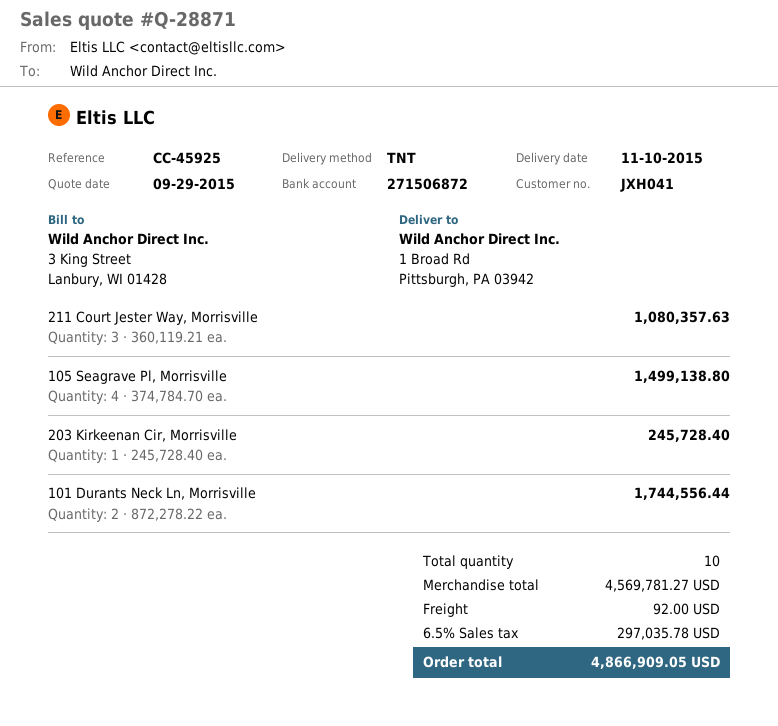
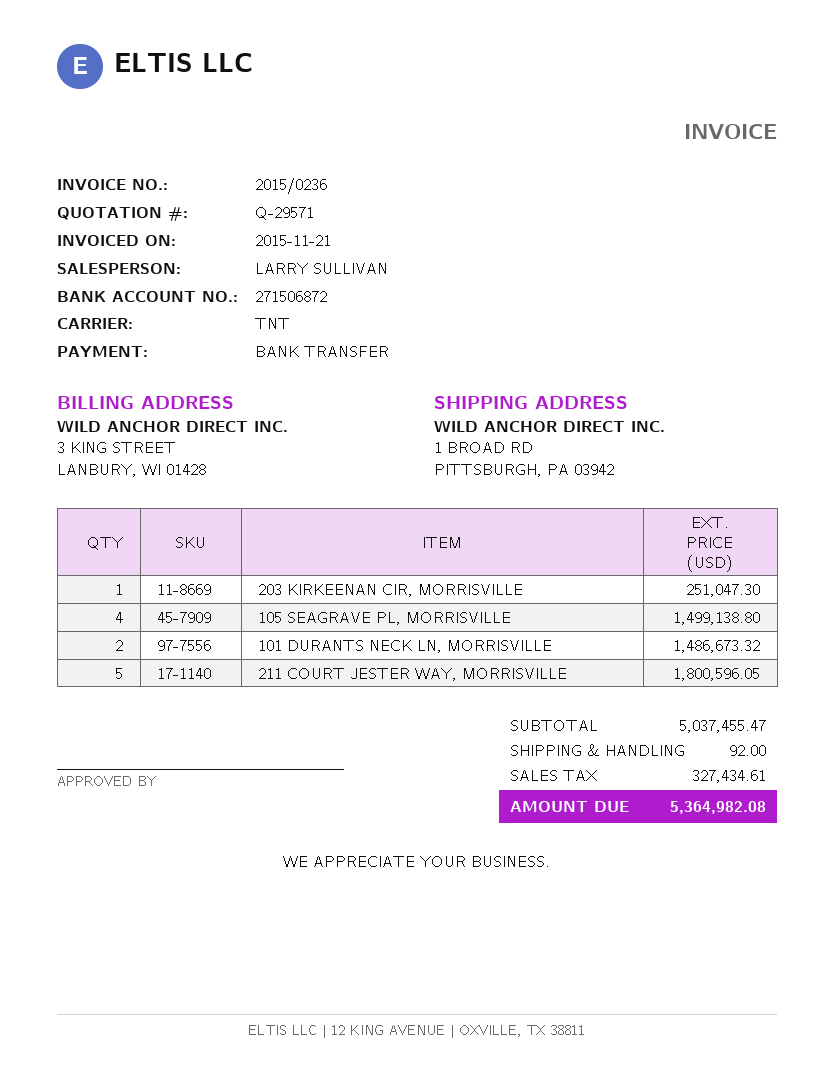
quote number: Q-28871 -> Q-29571
211 Court Jester Way, Morrisville: 3 for 1080357.63 -> 5 for 1800596.05
203 Kirkeenan Cir, Morrisville: 1 for 245728.40 -> 1 for 251047.30
101 Durants Neck Ln, Morrisville: 2 for 1744556.44 -> 2 for 1486673.32
subtotal: 4569781.27 -> 5037455.47
tax: 297035.78 -> 327434.61
total: 4866909.05 -> 5364982.08

